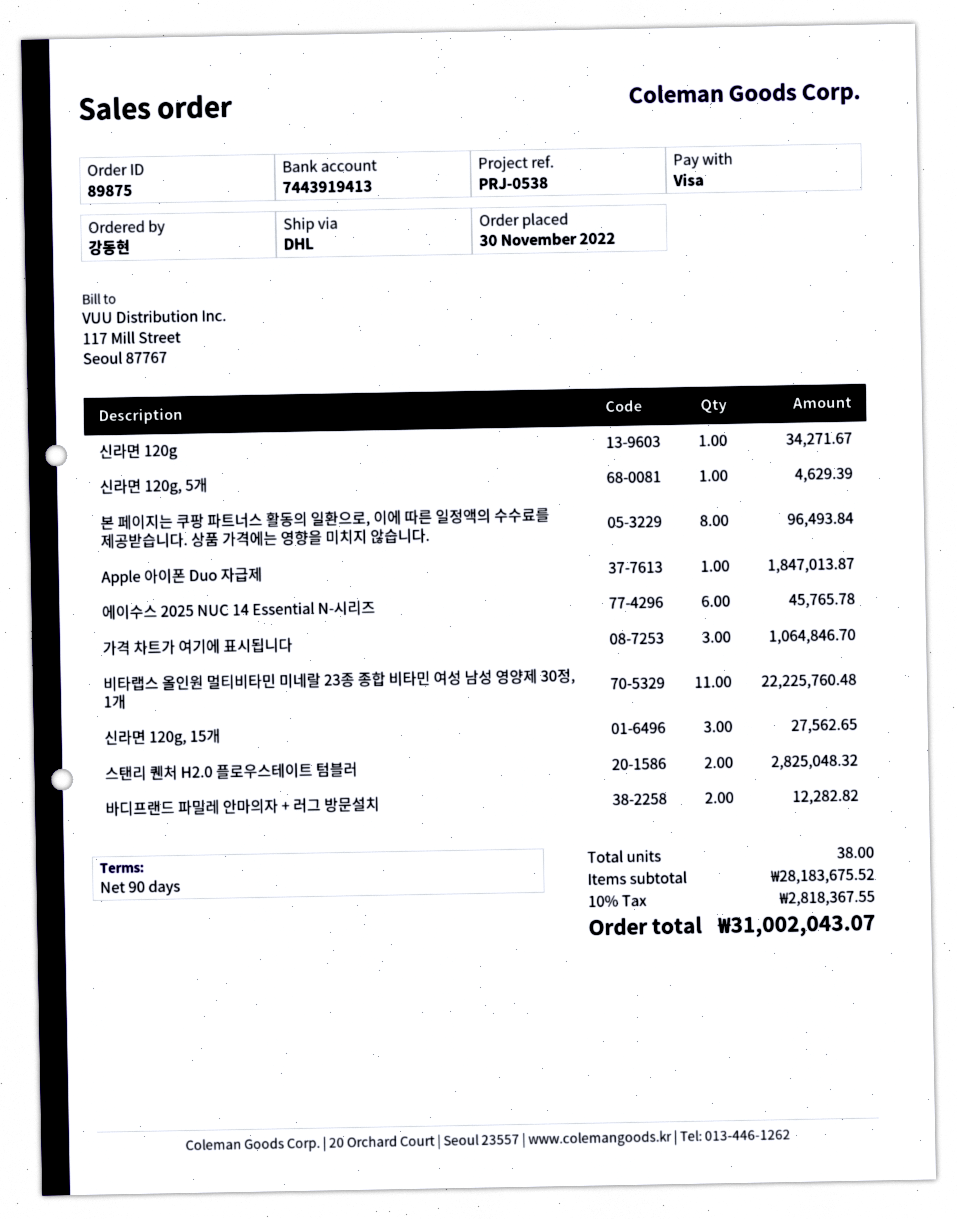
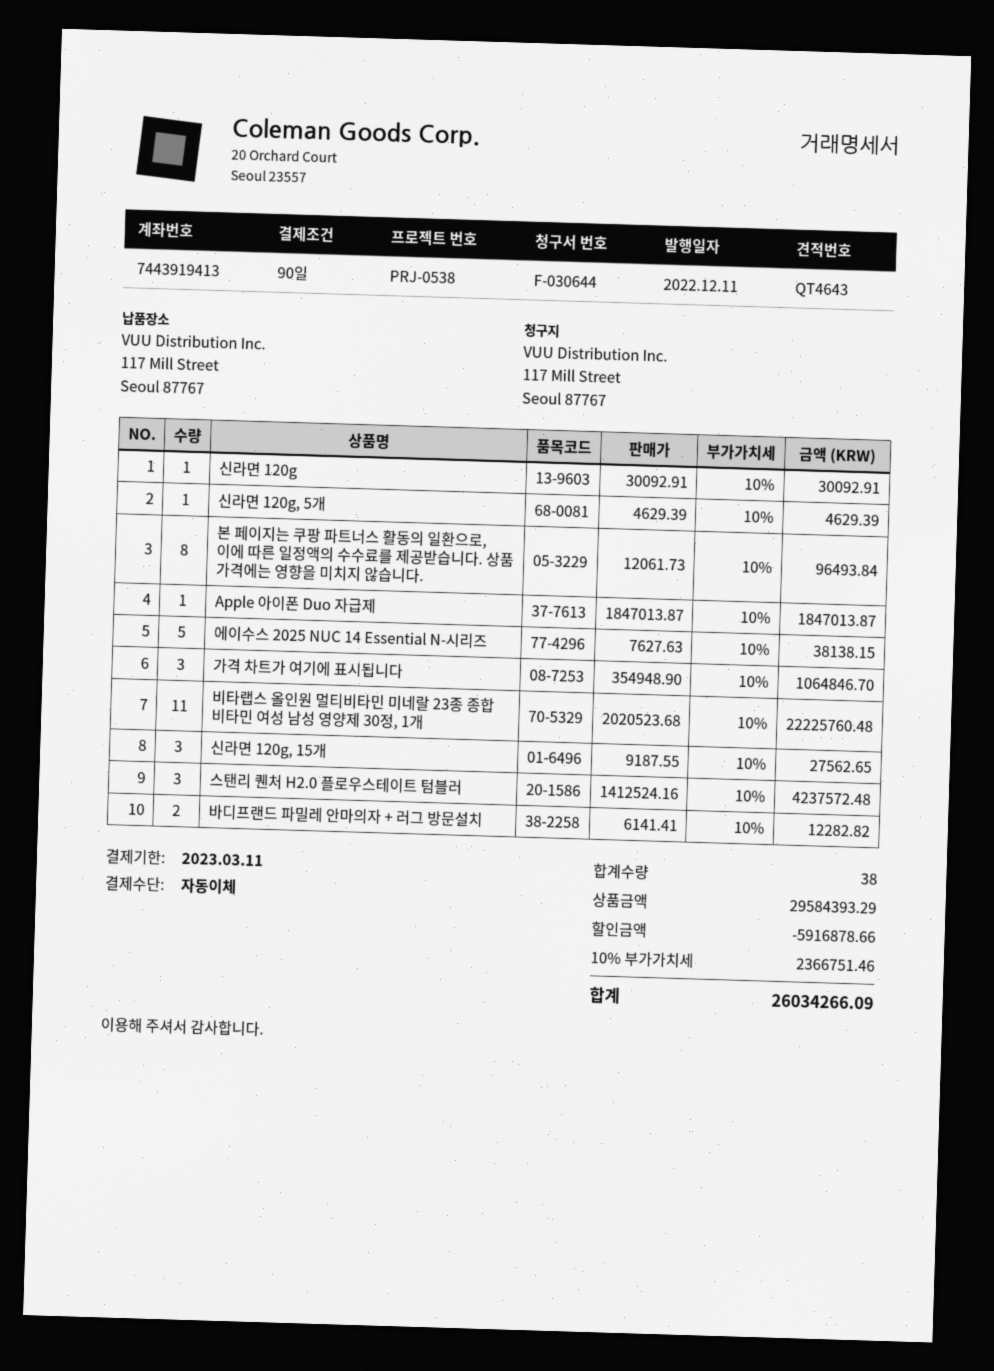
payment method: Visa -> direct debit
신라면 120g: 1 for 34271.67 -> 1 for 30092.91
에이수스 2025 NUC 14 Essential N-시리즈: 6 for 45765.78 -> 5 for 38138.15
스탠리 퀜처 H2.0 플로우스테이트 텀블러: 2 for 2825048.32 -> 3 for 4237572.48
subtotal: 28183675.52 -> 29584393.29
discount: none -> 5916878.66
tax: 10% = 2818367.55 -> 10% = 2366751.46
total: 31002043.07 -> 26034266.09

